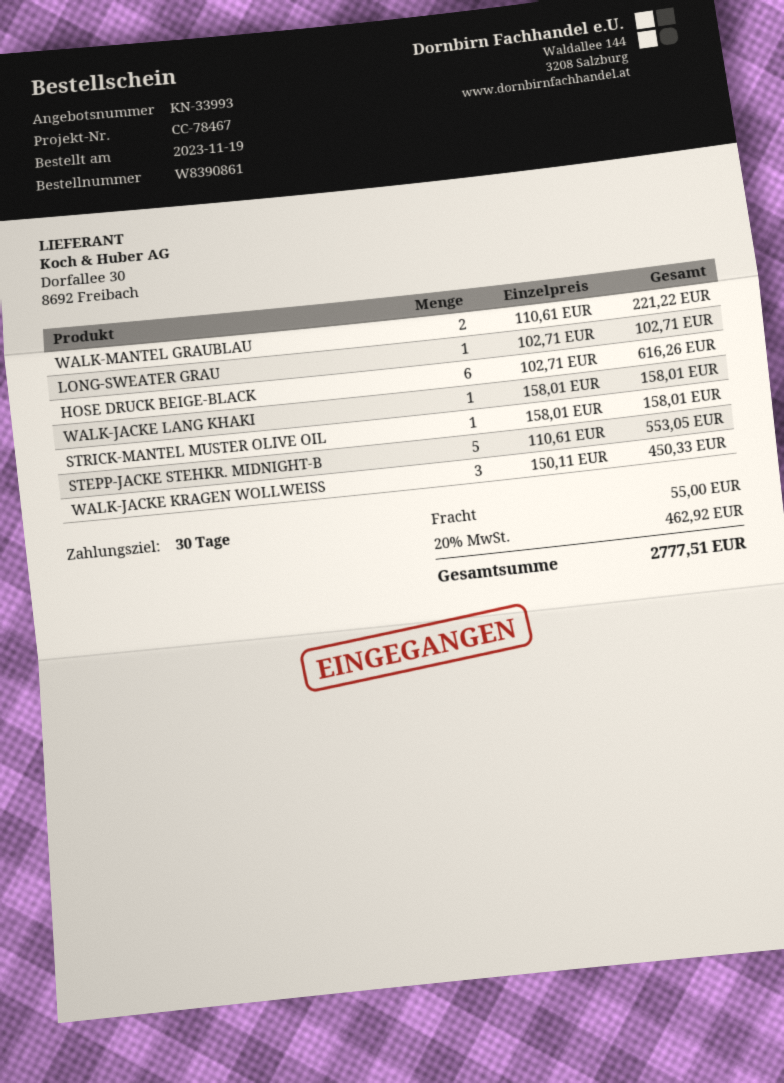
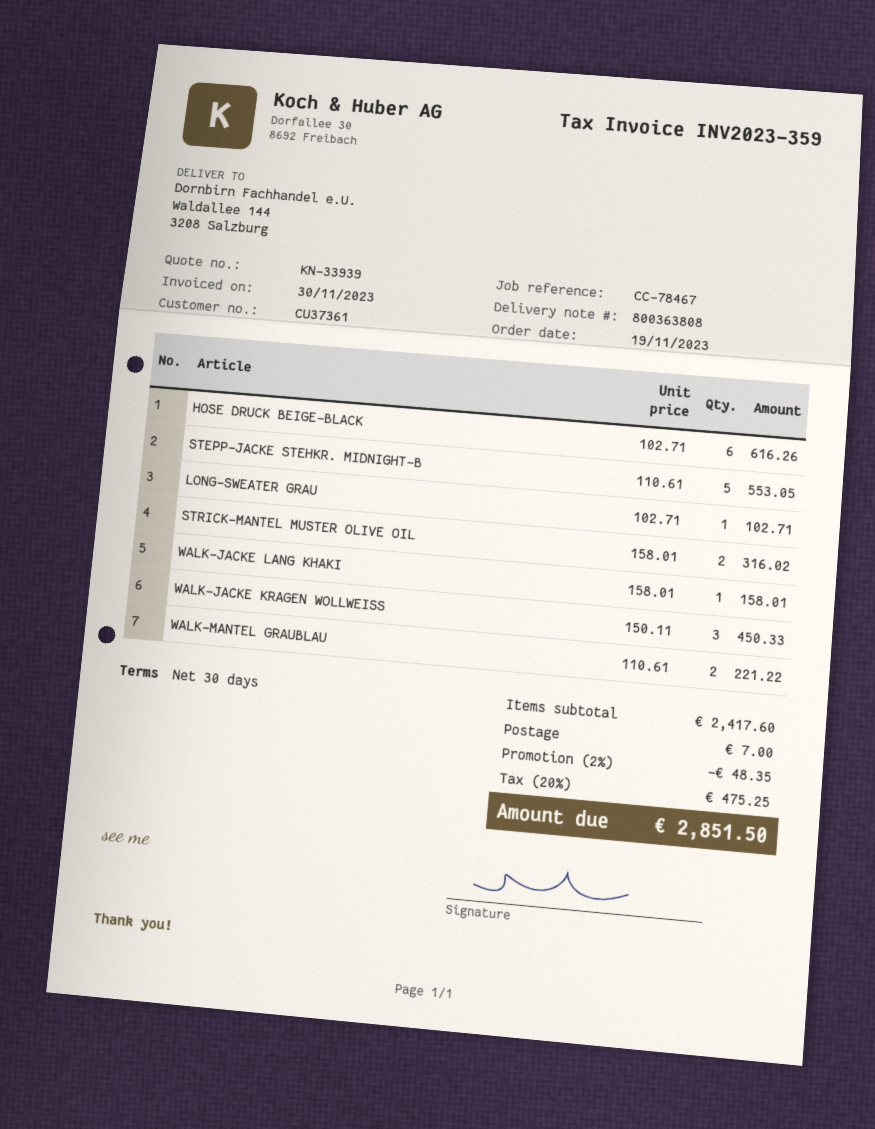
quote number: KN-33993 -> KN-33939
STRICK-MANTEL MUSTER OLIVE OIL: 1 x 158.01 = 158.01 -> 2 x 158.01 = 316.02
discount: none -> 2% = 48.35
shipping: 55.00 -> 7.00
tax: 20% = 462.92 -> 20% = 475.25
total: 2777.51 -> 2851.50

